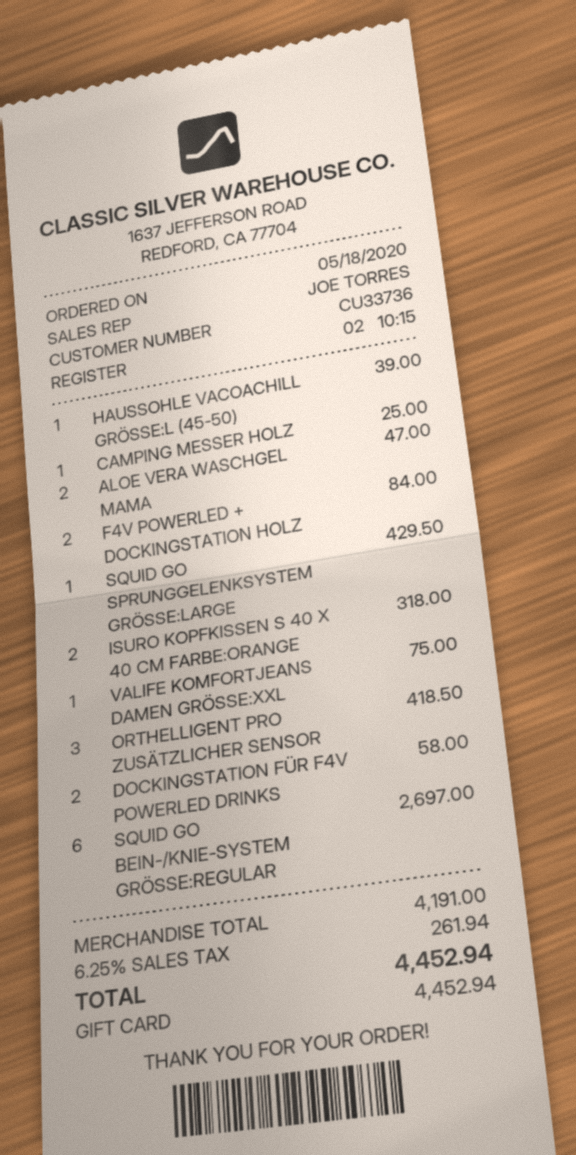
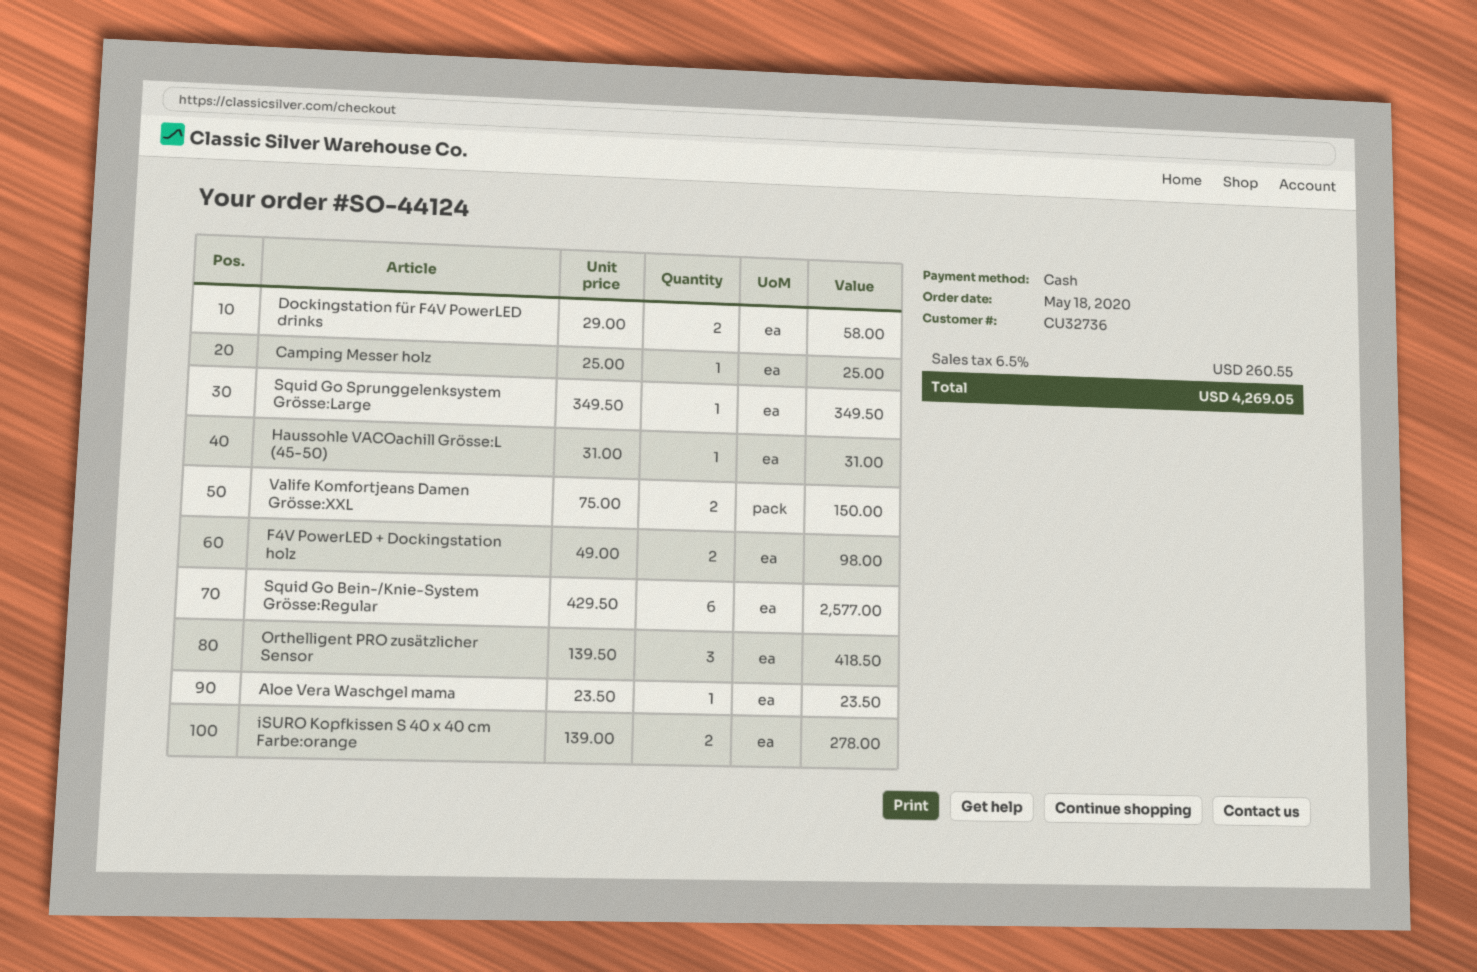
customer number: CU33736 -> CU32736
payment method: gift card -> cash
HAUSSOHLE VACOACHILL GRÖSSE:L (45-50): 1 for 39.00 -> 1 for 31.00
ALOE VERA WASCHGEL MAMA: 2 for 47.00 -> 1 for 23.50
F4V POWERLED + DOCKINGSTATION HOLZ: 2 for 84.00 -> 2 for 98.00
SQUID GO SPRUNGGELENKSYSTEM GRÖSSE:LARGE: 1 for 429.50 -> 1 for 349.50
ISURO KOPFKISSEN S 40 X 40 CM FARBE:ORANGE: 2 for 318.00 -> 2 for 278.00
VALIFE KOMFORTJEANS DAMEN GRÖSSE:XXL: 1 for 75.00 -> 2 for 150.00
SQUID GO BEIN-/KNIE-SYSTEM GRÖSSE:REGULAR: 6 for 2697.00 -> 6 for 2577.00
tax: 6.25% = 261.94 -> 6.5% = 260.55
total: 4452.94 -> 4269.05

